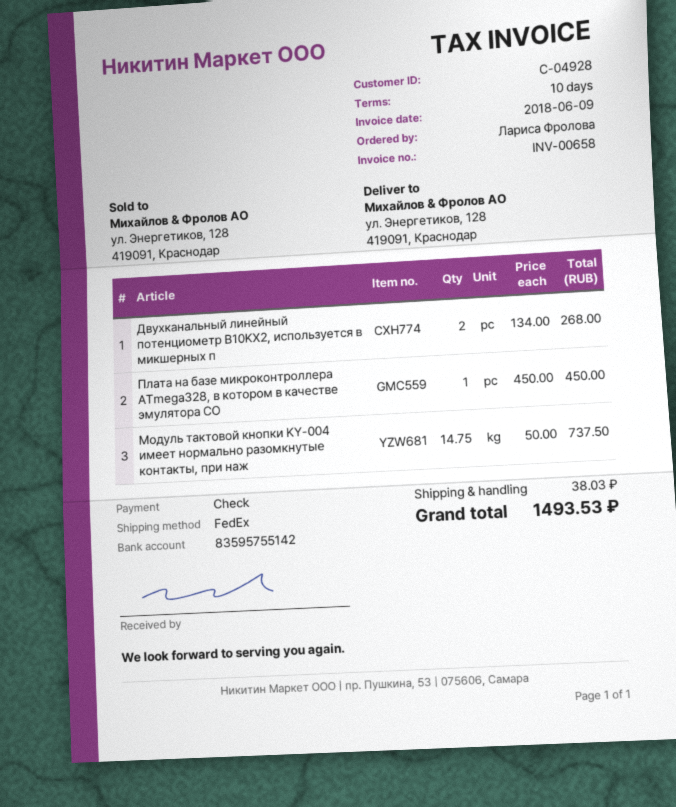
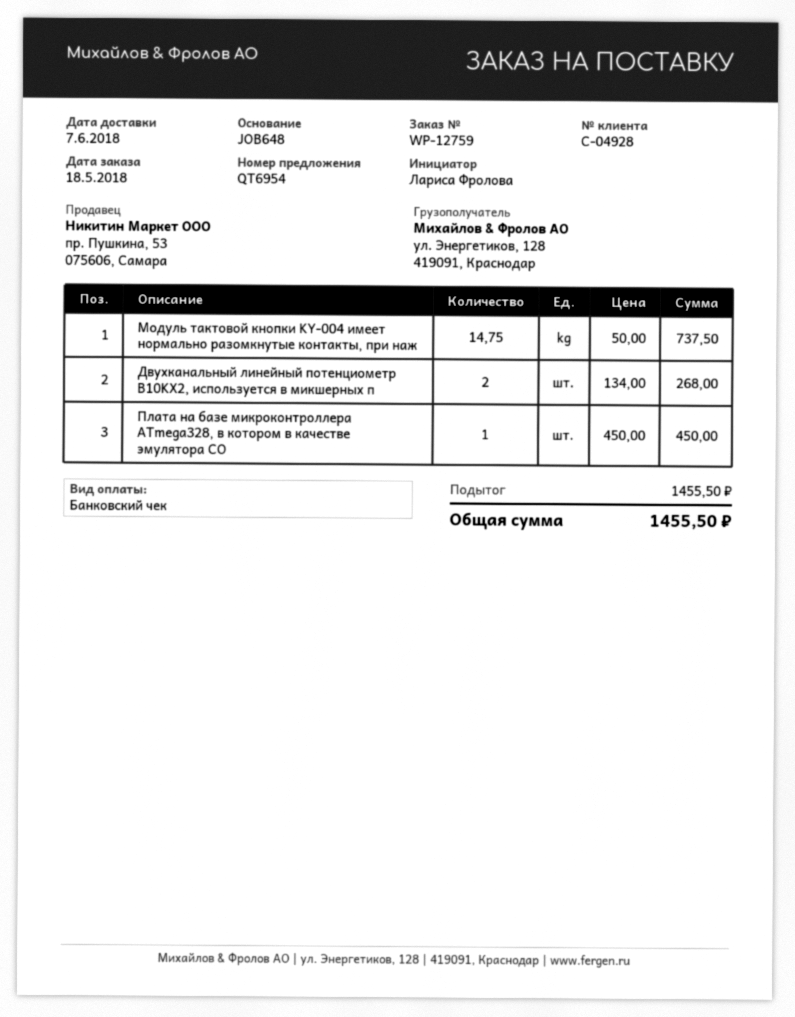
shipping: 38.03 -> none
total: 1493.53 -> 1455.50

